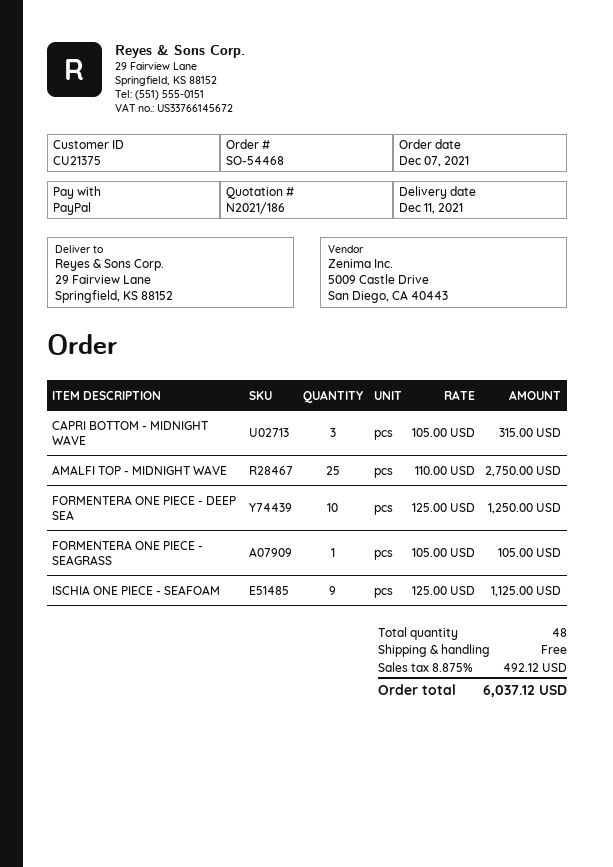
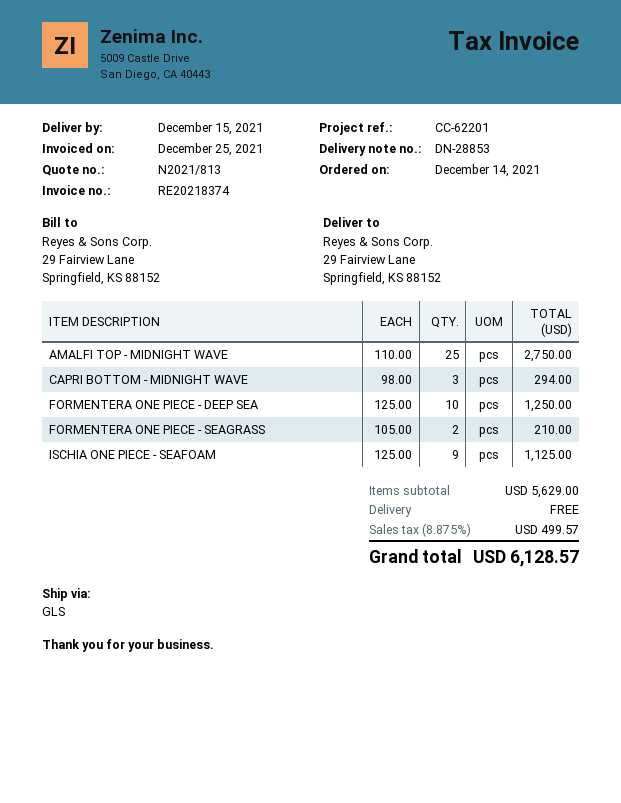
quote number: N2021/186 -> N2021/813
order date: 2021-12-07 -> 2021-12-14
delivery date: 2021-12-11 -> 2021-12-15
CAPRI BOTTOM - MIDNIGHT WAVE: 3 x 105.00 = 315.00 -> 3 x 98.00 = 294.00
FORMENTERA ONE PIECE - SEAGRASS: 1 x 105.00 = 105.00 -> 2 x 105.00 = 210.00
tax: 8.875% = 492.12 -> 8.875% = 499.57
total: 6037.12 -> 6128.57

